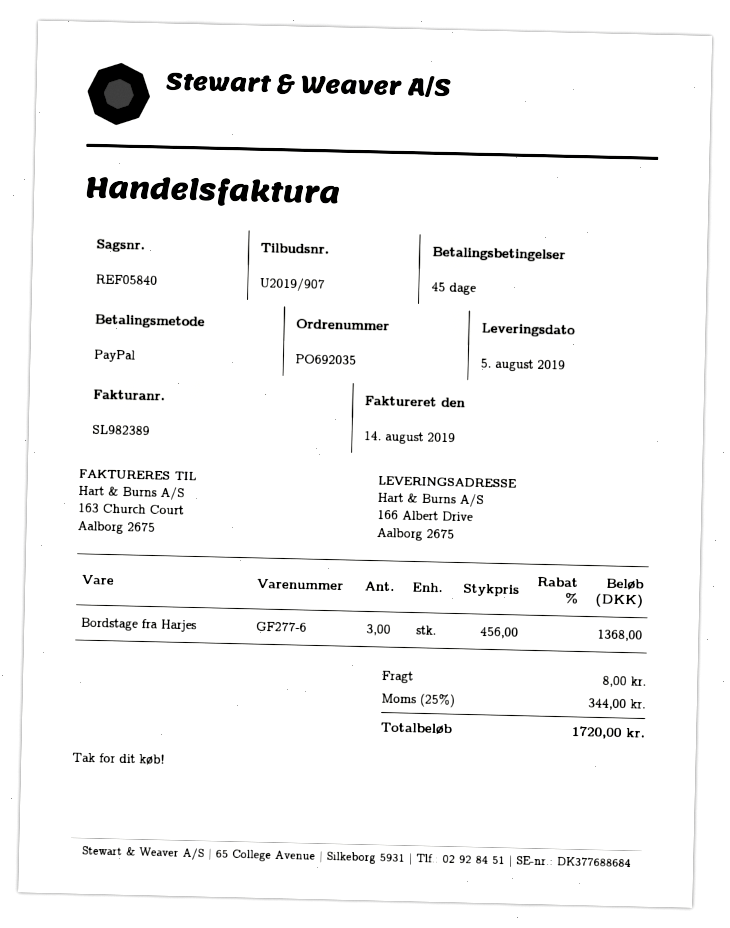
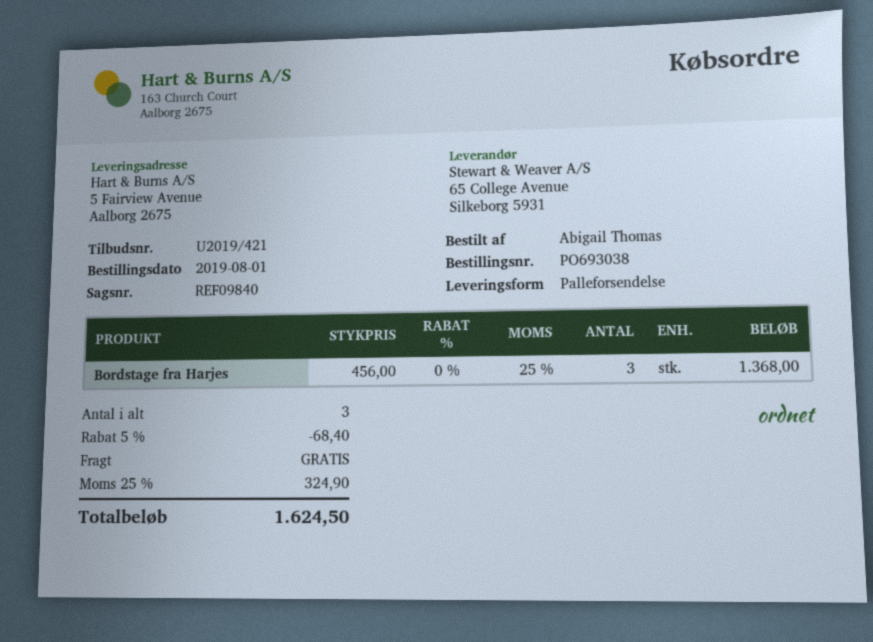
quote number: U2019/907 -> U2019/421
order number: PO692035 -> PO693038
reference: REF05840 -> REF09840
ship to: 166 Albert Drive, Aalborg 2675 -> 5 Fairview Avenue, Aalborg 2675
discount: none -> 5% = 68.40
shipping: 8.00 -> 0.00
tax: 25% = 344.00 -> 25% = 324.90
total: 1720.00 -> 1624.50

